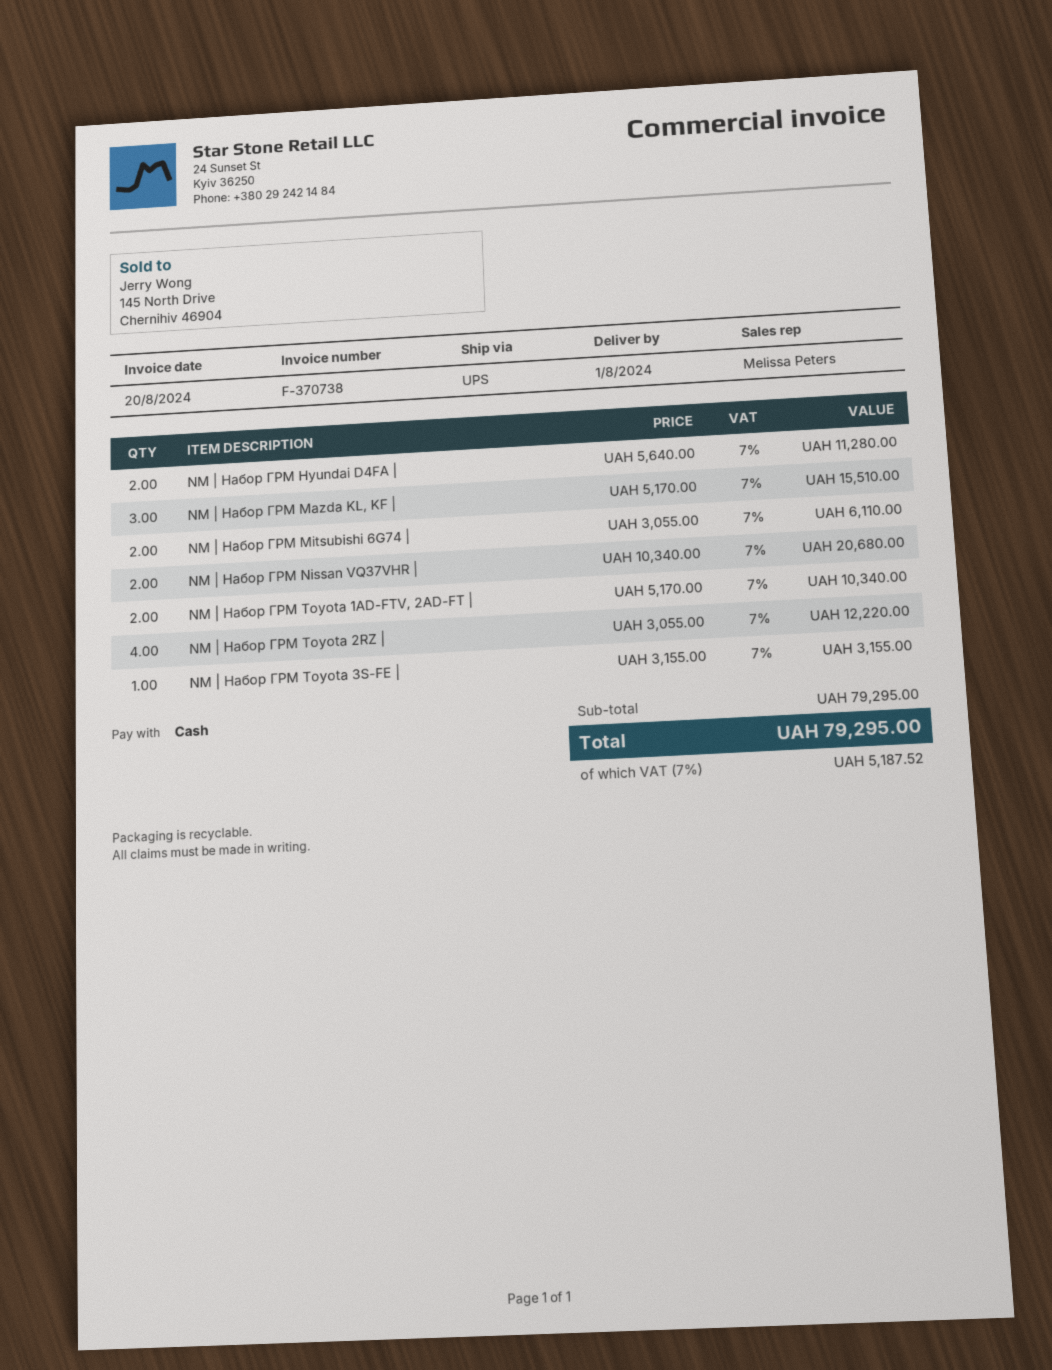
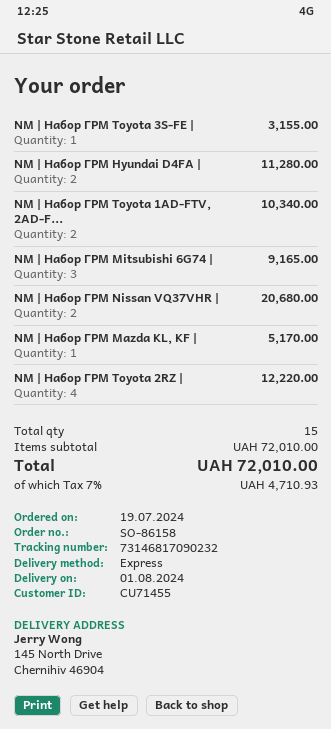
shipping method: UPS -> express
NM | Набор ГРМ Mazda KL, KF |: 3 for 15510.00 -> 1 for 5170.00
NM | Набор ГРМ Mitsubishi 6G74 |: 2 for 6110.00 -> 3 for 9165.00
subtotal: 79295.00 -> 72010.00
tax: 7% = 5187.52 -> 7% = 4710.93
total: 79295.00 -> 72010.00

